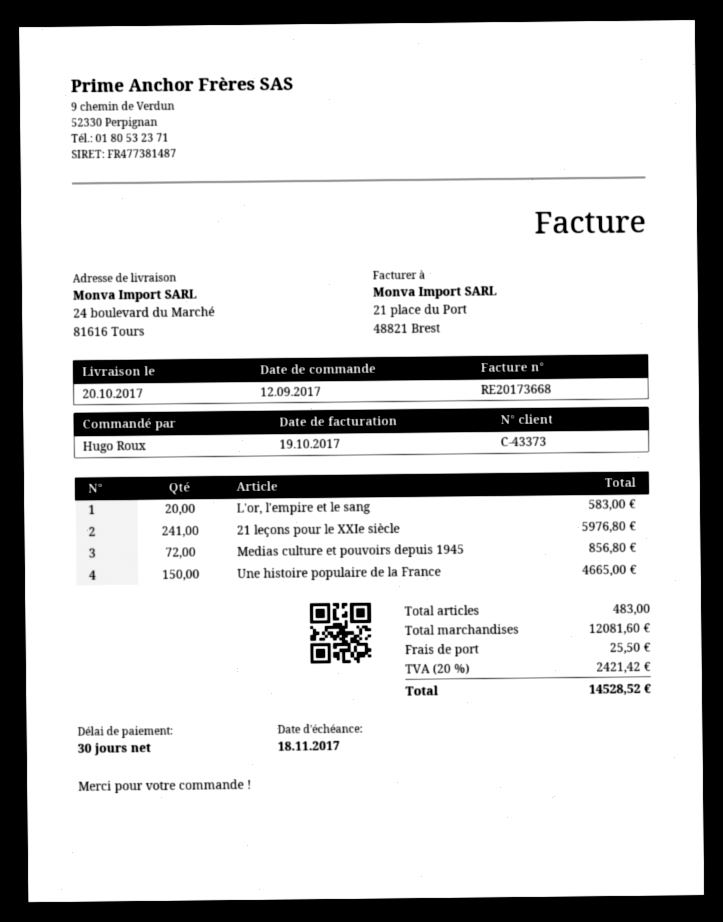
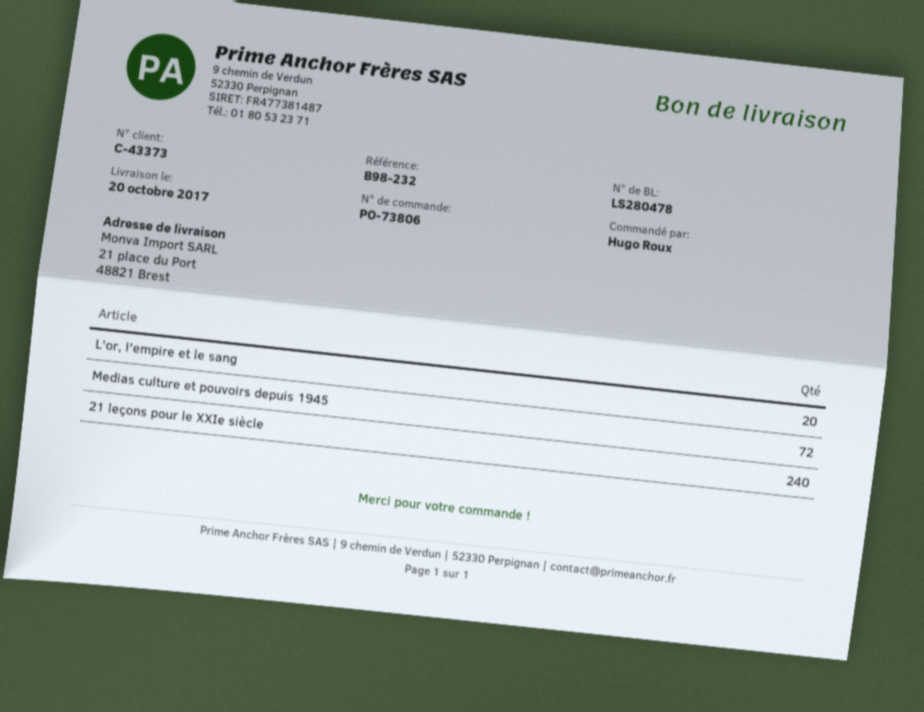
ship to: 24 boulevard du Marché, 81616 Tours -> 21 place du Port, 48821 Brest
21 leçons pour le XXIe siècle: 241 -> 240
Une histoire populaire de la France: 150 -> none

